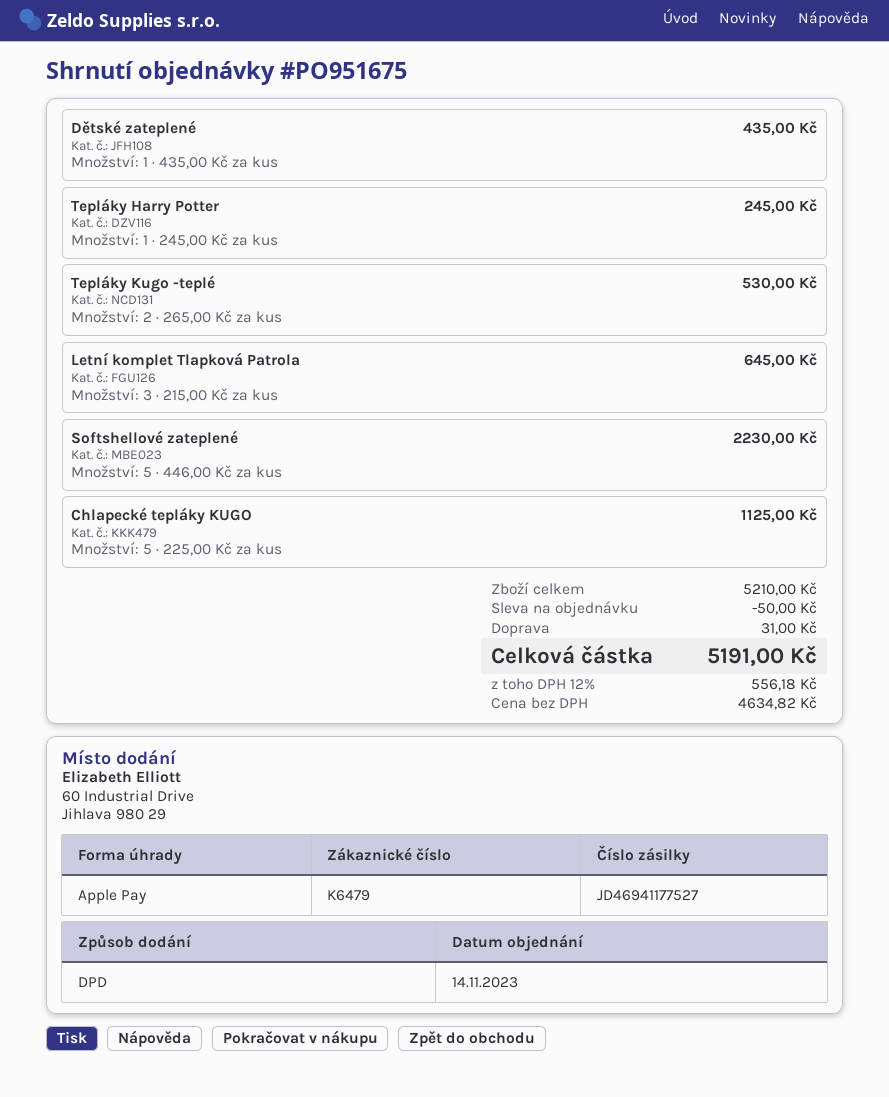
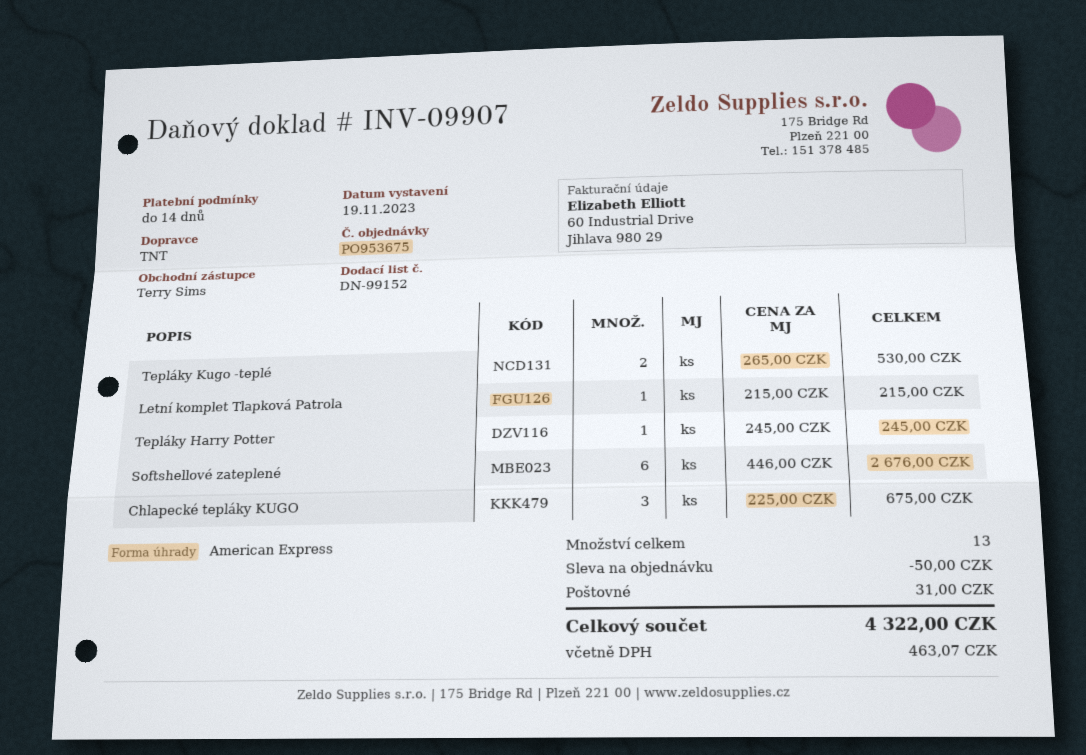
order number: PO951675 -> PO953675
payment method: Apple Pay -> American Express
shipping method: DPD -> TNT
Dětské zateplené: 1 x 435.00 = 435.00 -> none
Letní komplet Tlapková Patrola: 3 x 215.00 = 645.00 -> 1 x 215.00 = 215.00
Softshellové zateplené: 5 x 446.00 = 2230.00 -> 6 x 446.00 = 2676.00
Chlapecké tepláky KUGO: 5 x 225.00 = 1125.00 -> 3 x 225.00 = 675.00
tax: 556.18 -> 463.07
total: 5191.00 -> 4322.00

